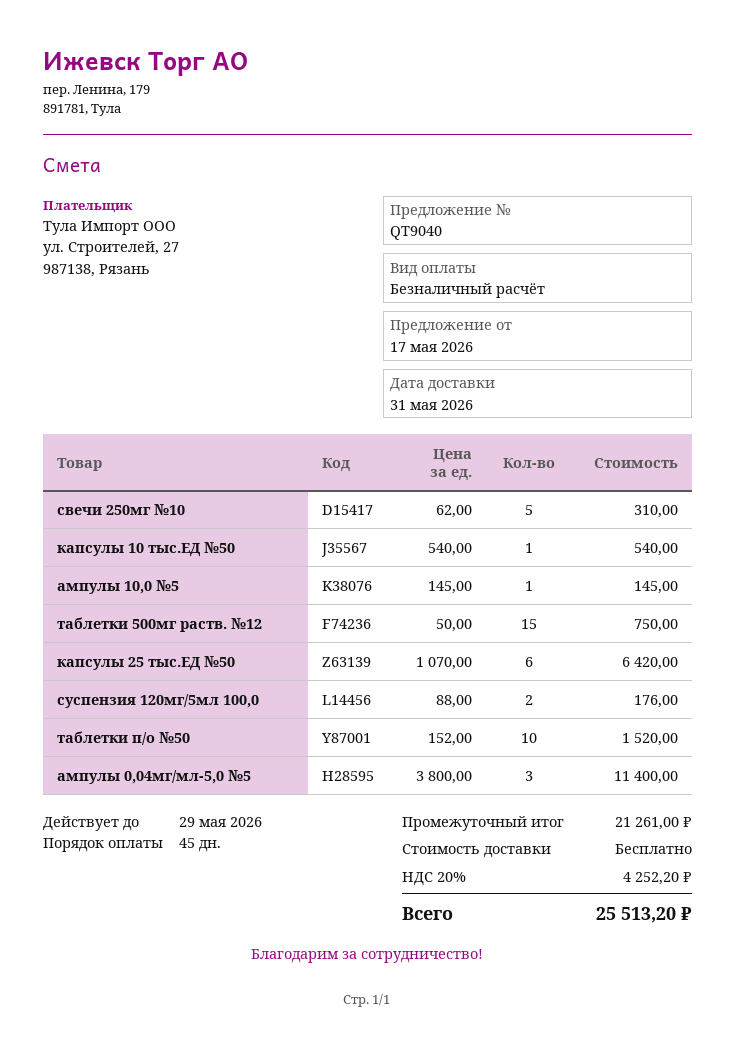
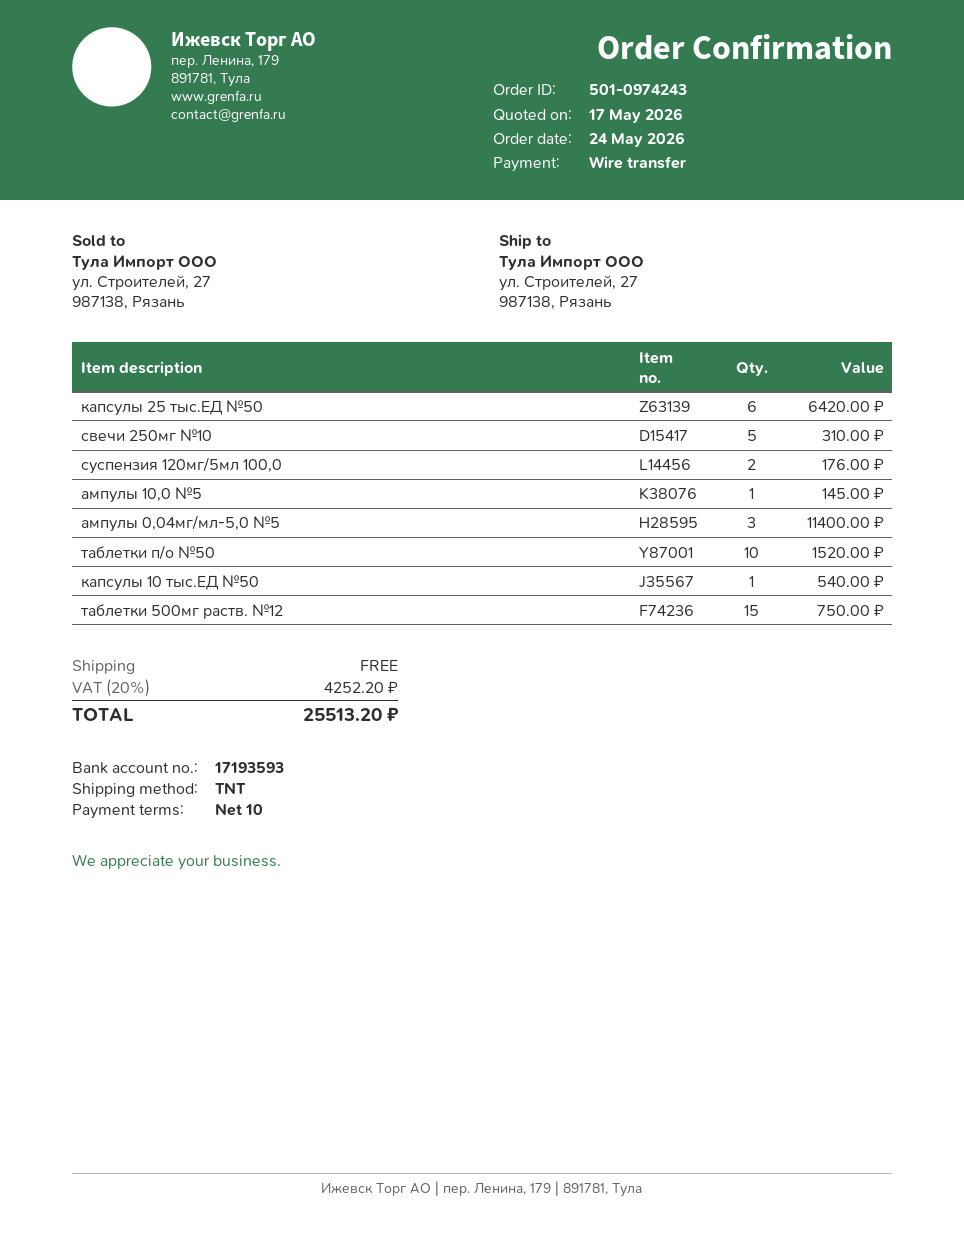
payment terms: 45 days -> 10 days

